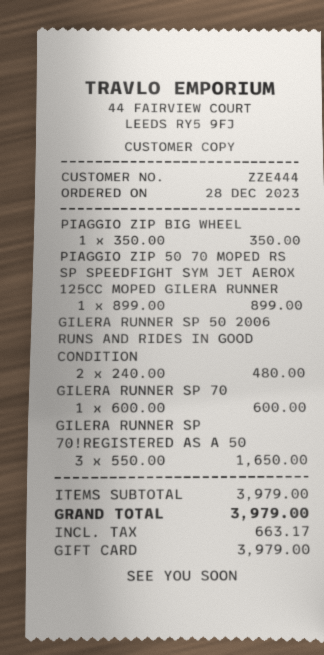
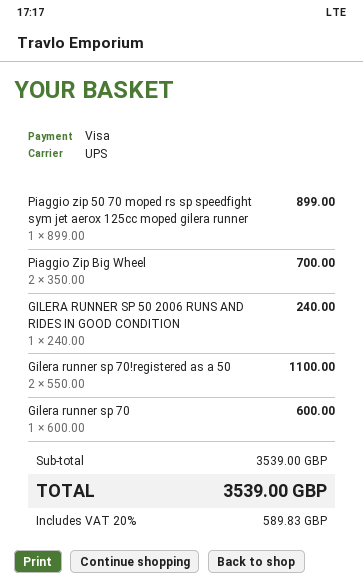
payment method: gift card -> Visa
PIAGGIO ZIP BIG WHEEL: 1 x 350.00 = 350.00 -> 2 x 350.00 = 700.00
GILERA RUNNER SP 50 2006 RUNS AND RIDES IN GOOD CONDITION: 2 x 240.00 = 480.00 -> 1 x 240.00 = 240.00
GILERA RUNNER SP 70!REGISTERED AS A 50: 3 x 550.00 = 1650.00 -> 2 x 550.00 = 1100.00
subtotal: 3979.00 -> 3539.00
tax: 663.17 -> 589.83
total: 3979.00 -> 3539.00

